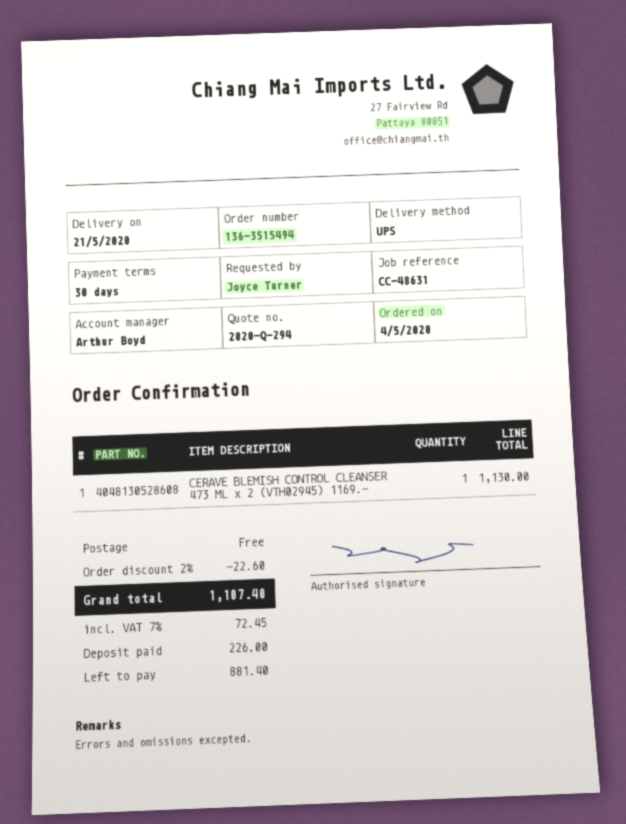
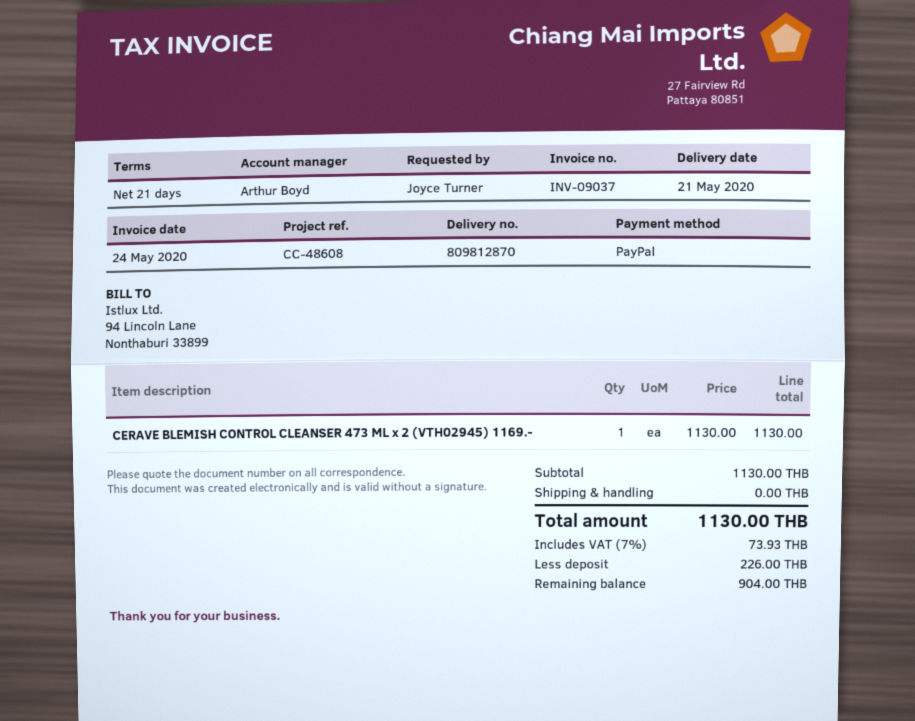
payment terms: 30 days -> 21 days
reference: CC-48631 -> CC-48608
discount: 2% = 22.60 -> none
tax: 7% = 72.45 -> 7% = 73.93
total: 1107.40 -> 1130.00
balance: 881.40 -> 904.00

